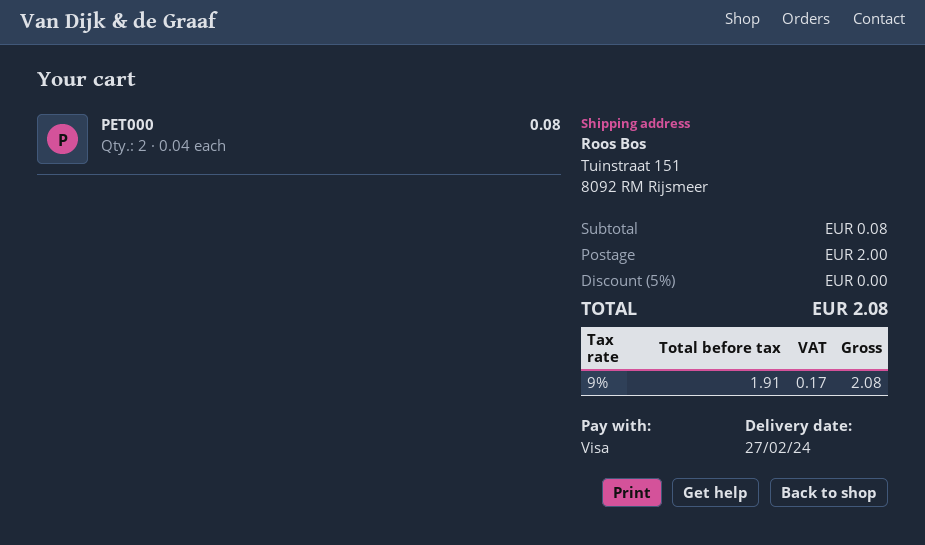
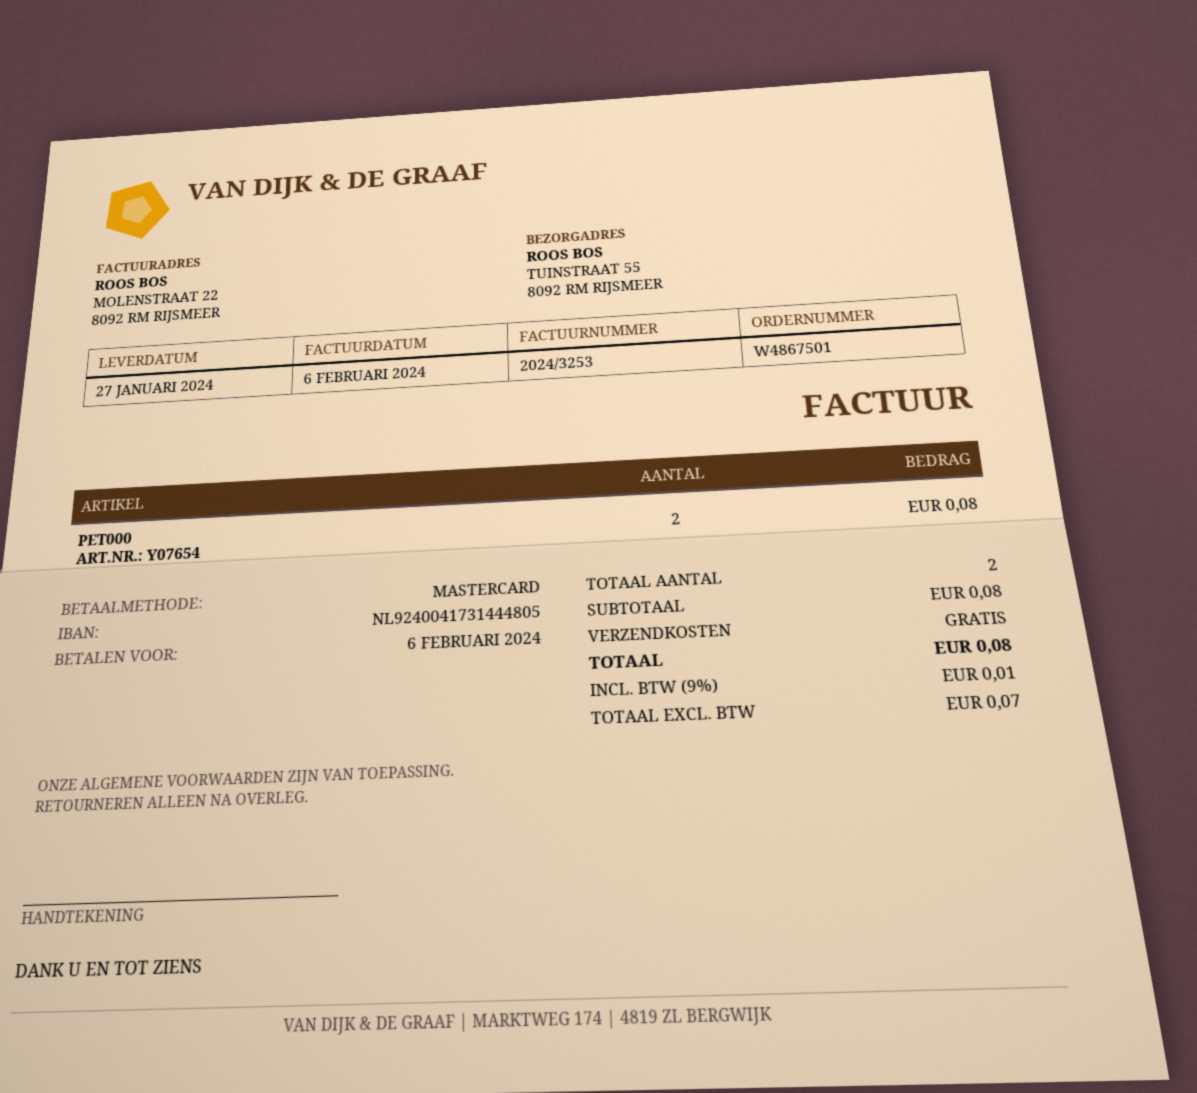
delivery date: 2024-02-27 -> 2024-01-27
payment method: Visa -> Mastercard
ship to: Tuinstraat 151, 8092 RM Rijsmeer -> TUINSTRAAT 55, 8092 RM RIJSMEER
discount: 5% = 0.00 -> none
shipping: 2.00 -> 0.00
net: 1.91 -> 0.07
tax: 9% = 0.17 -> 9% = 0.01
total: 2.08 -> 0.08

